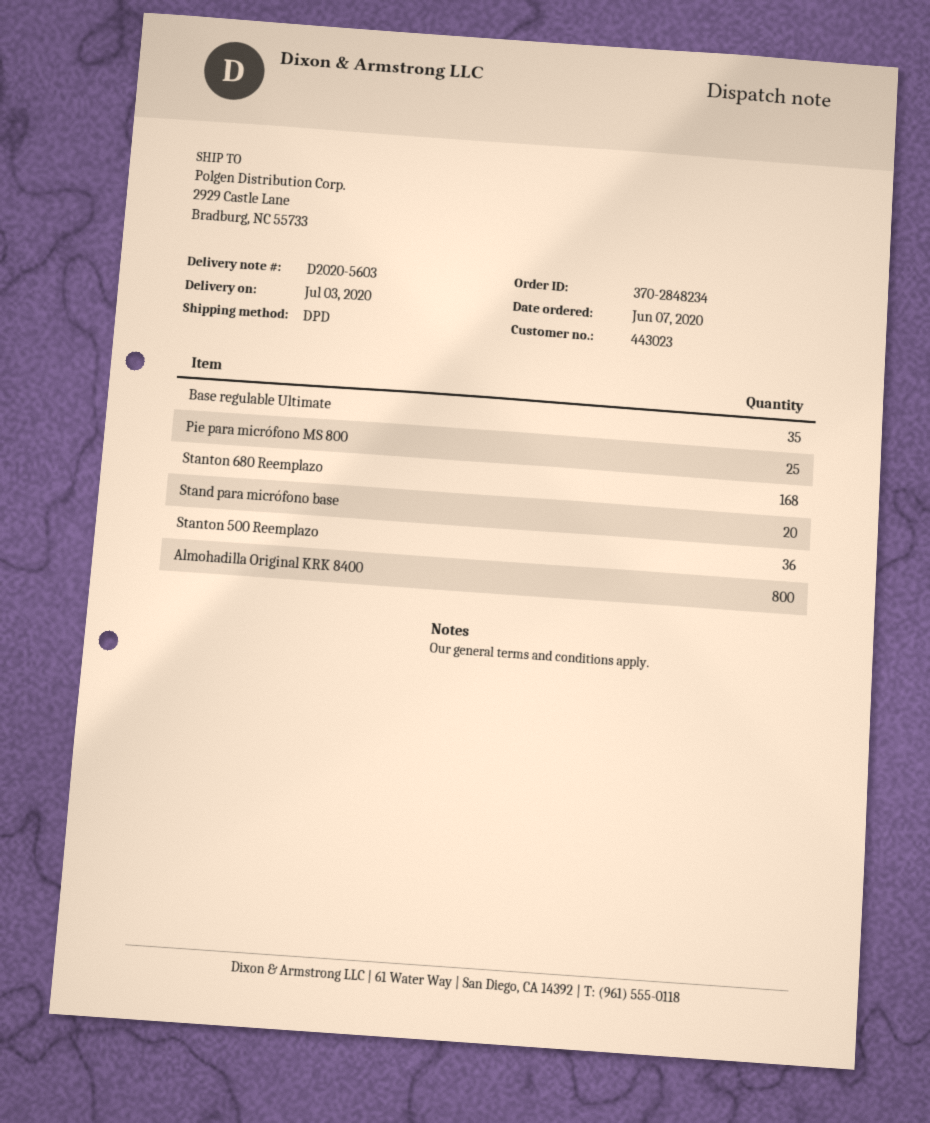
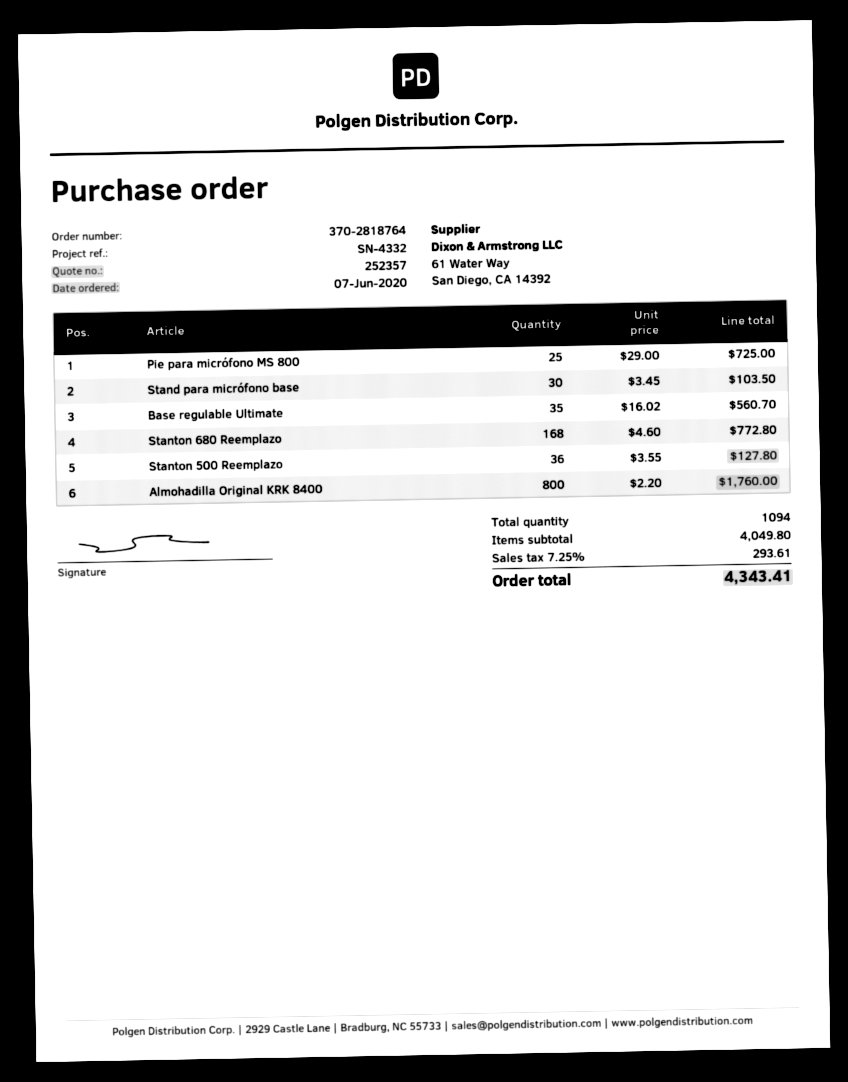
order number: 370-2848234 -> 370-2818764
Stand para micrófono base: 20 -> 30

